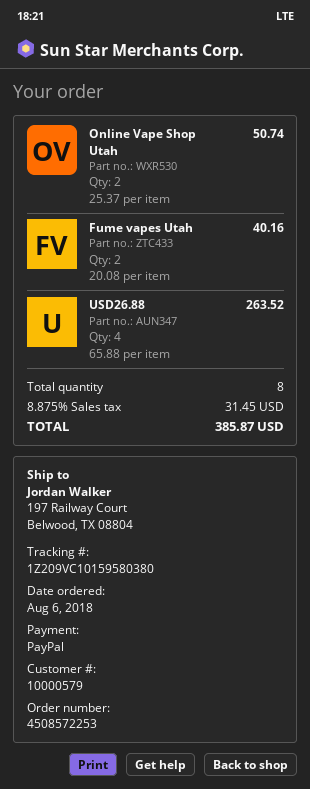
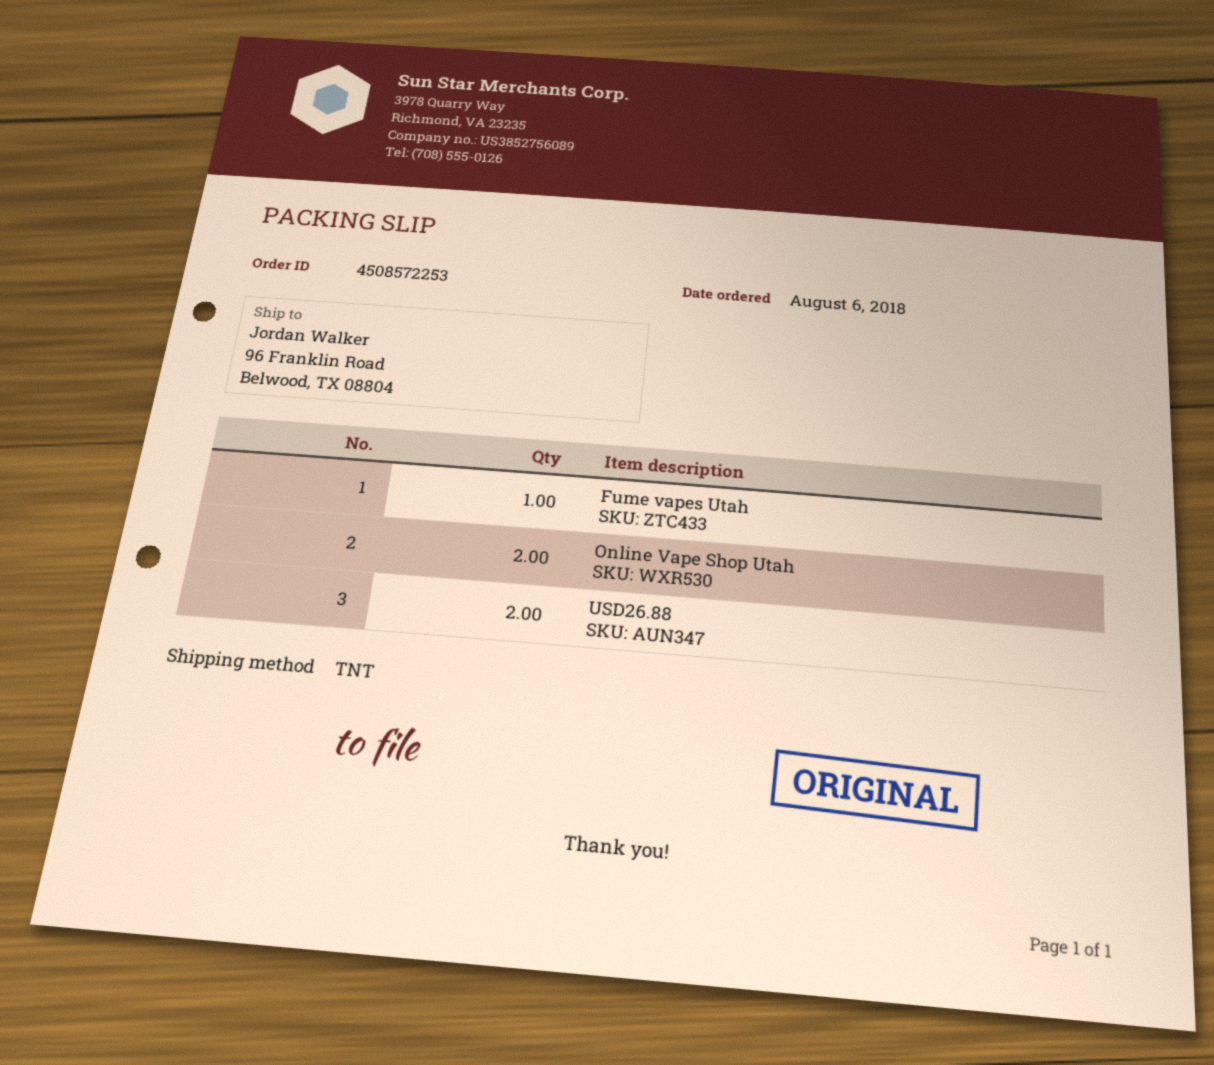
ship to: 197 Railway Court, Belwood, TX 08804 -> 96 Franklin Road, Belwood, TX 08804
Fume vapes Utah: 2 -> 1
USD26.88: 4 -> 2

